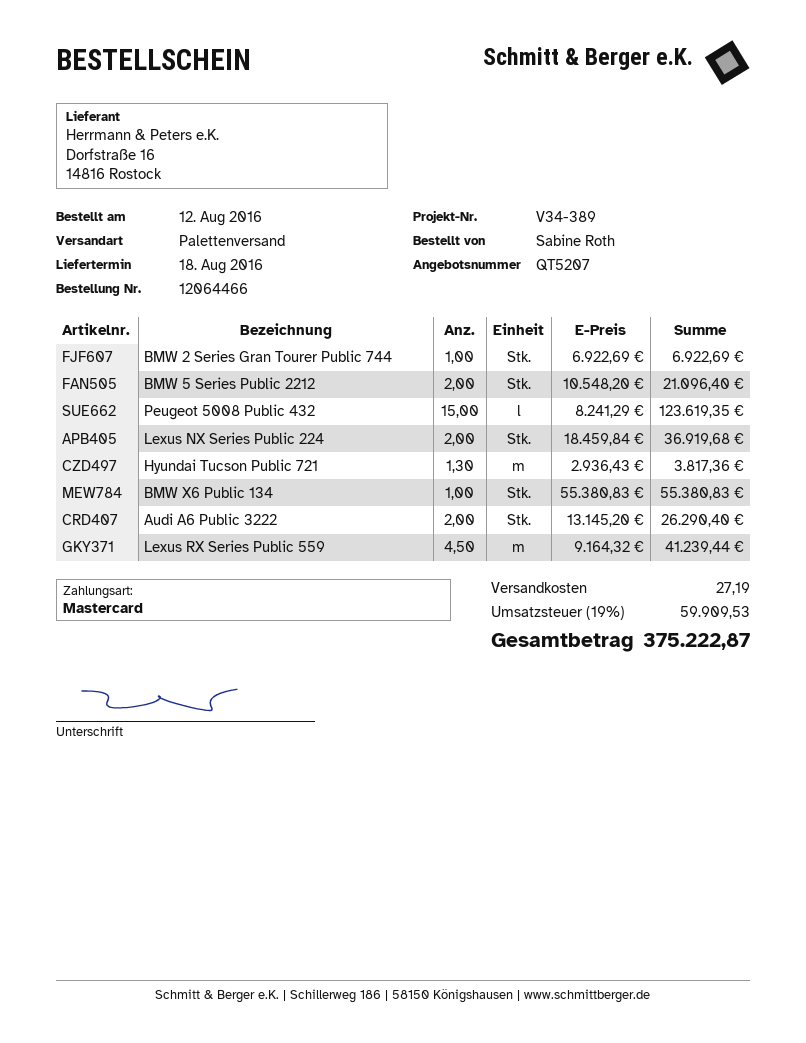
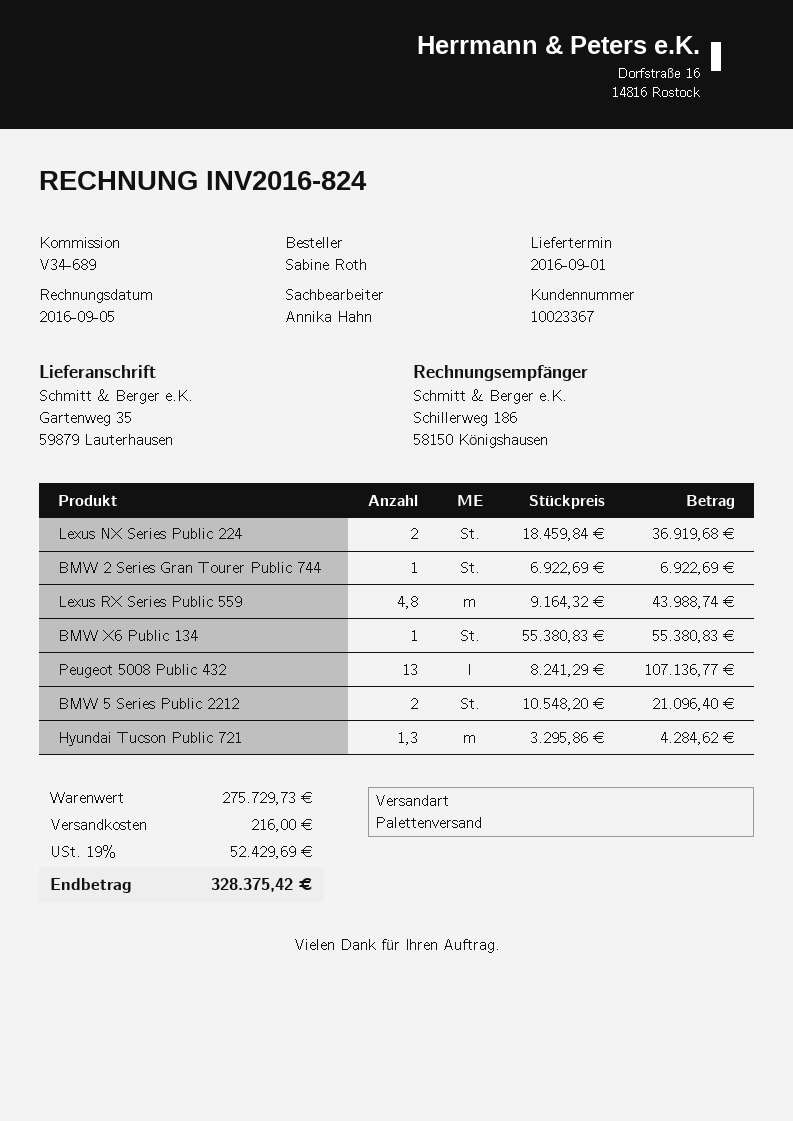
delivery date: 2016-08-18 -> 2016-09-01
reference: V34-389 -> V34-689
Peugeot 5008 Public 432: 15 x 8241.29 = 123619.35 -> 13 x 8241.29 = 107136.77
Hyundai Tucson Public 721: 1.3 x 2936.43 = 3817.36 -> 1.3 x 3295.86 = 4284.62
Audi A6 Public 3222: 2 x 13145.20 = 26290.40 -> none
Lexus RX Series Public 559: 4.5 x 9164.32 = 41239.44 -> 4.8 x 9164.32 = 43988.74
shipping: 27.19 -> 216.00
tax: 19% = 59909.53 -> 19% = 52429.69
total: 375222.87 -> 328375.42

